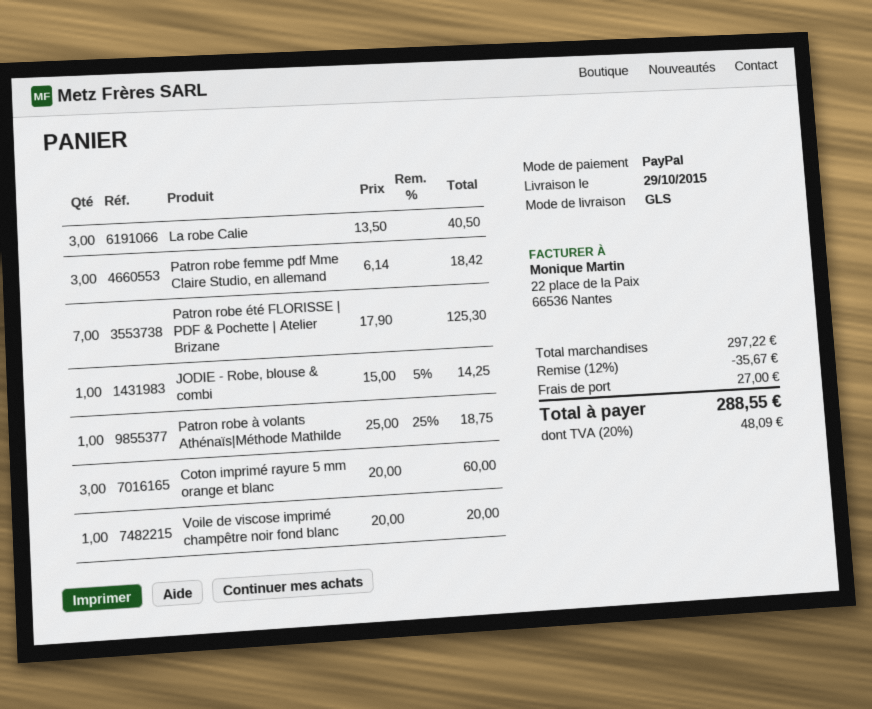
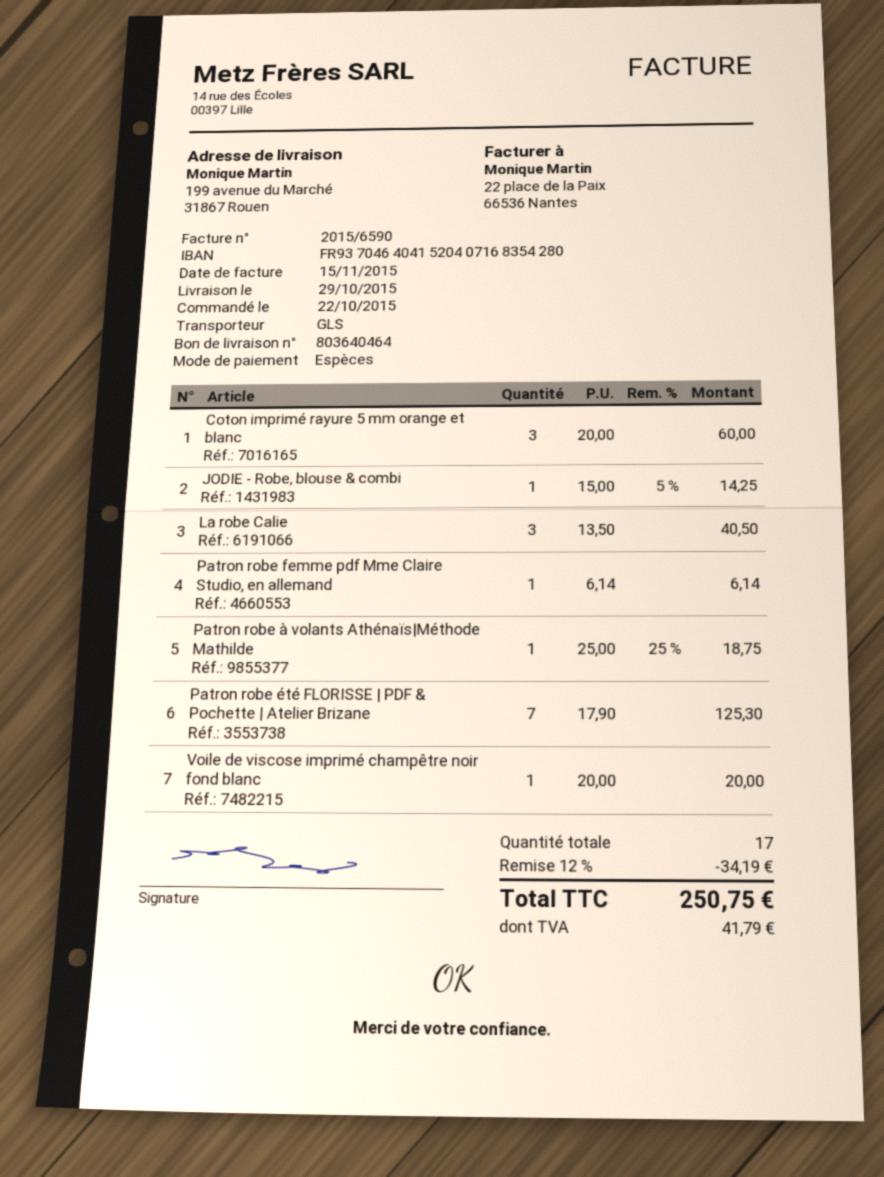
payment method: PayPal -> cash
Patron robe femme pdf Mme Claire Studio, en allemand: 3 x 6.14 = 18.42 -> 1 x 6.14 = 6.14
discount: 12% = 35.67 -> 12% = 34.19
shipping: 27.00 -> none
tax: 48.09 -> 41.79
total: 288.55 -> 250.75

